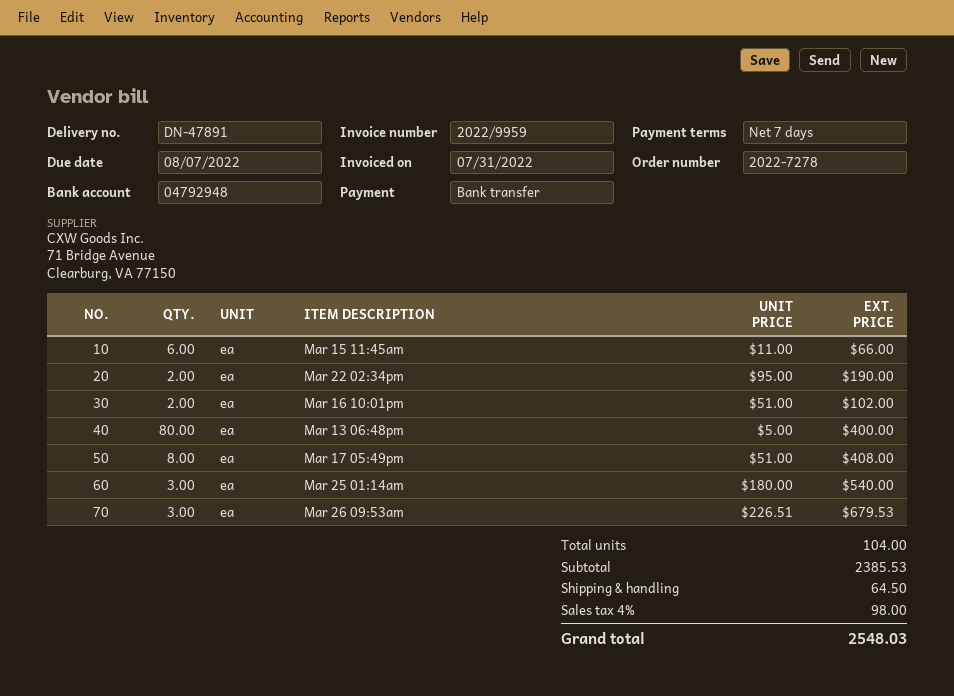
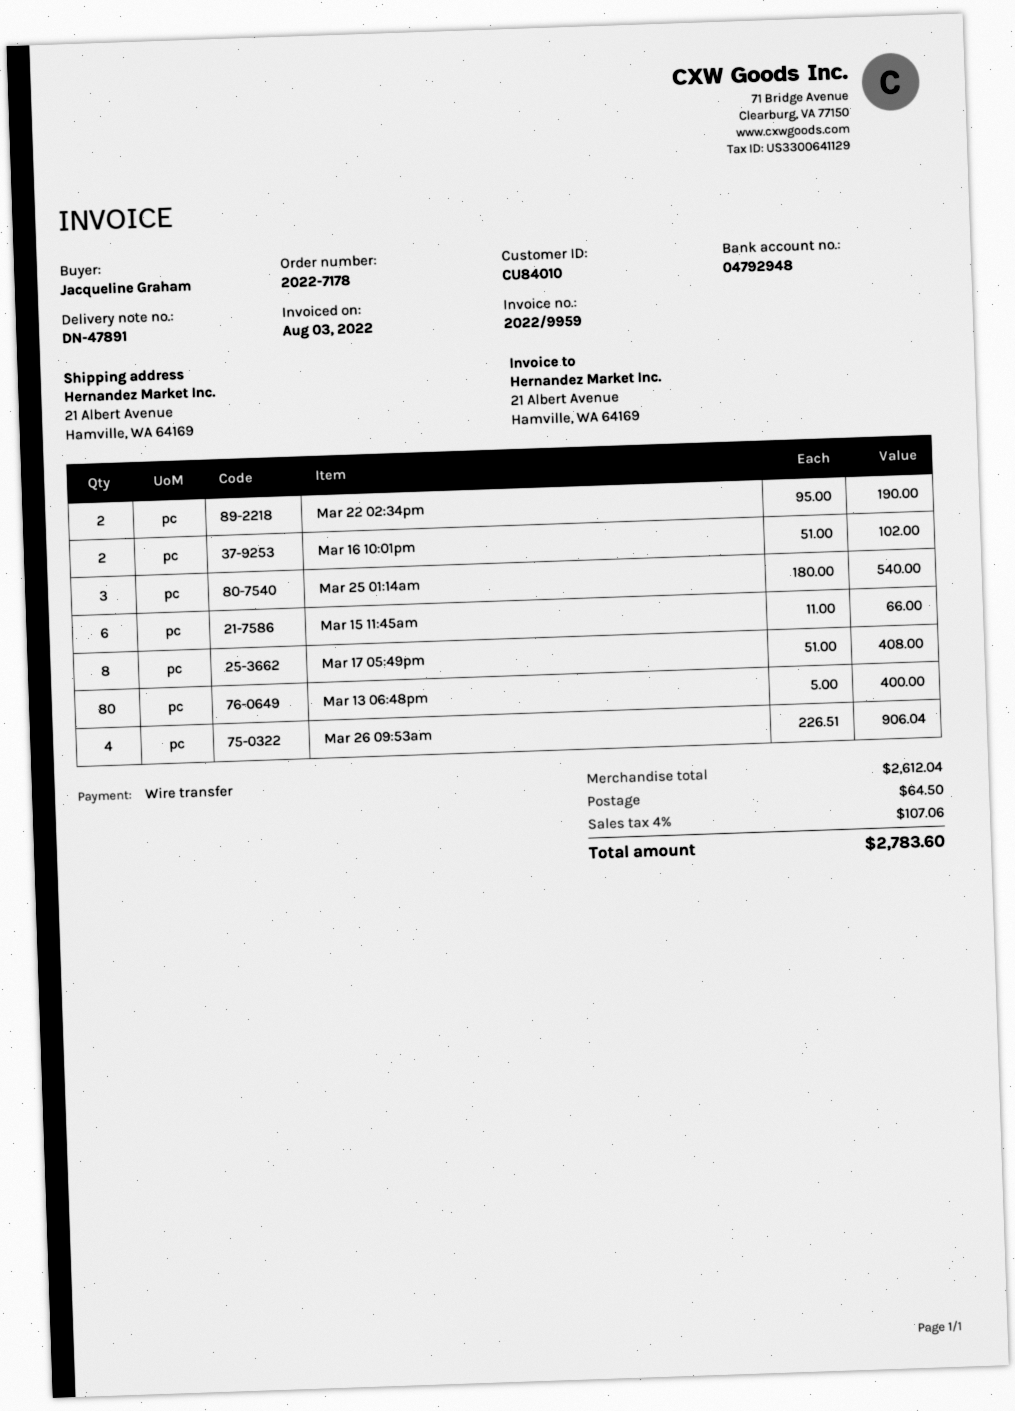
order number: 2022-7278 -> 2022-7178
invoice date: 2022-07-31 -> 2022-08-03
Mar 26 09:53am: 3 x 226.51 = 679.53 -> 4 x 226.51 = 906.04
subtotal: 2385.53 -> 2612.04
tax: 4% = 98.00 -> 4% = 107.06
total: 2548.03 -> 2783.60

